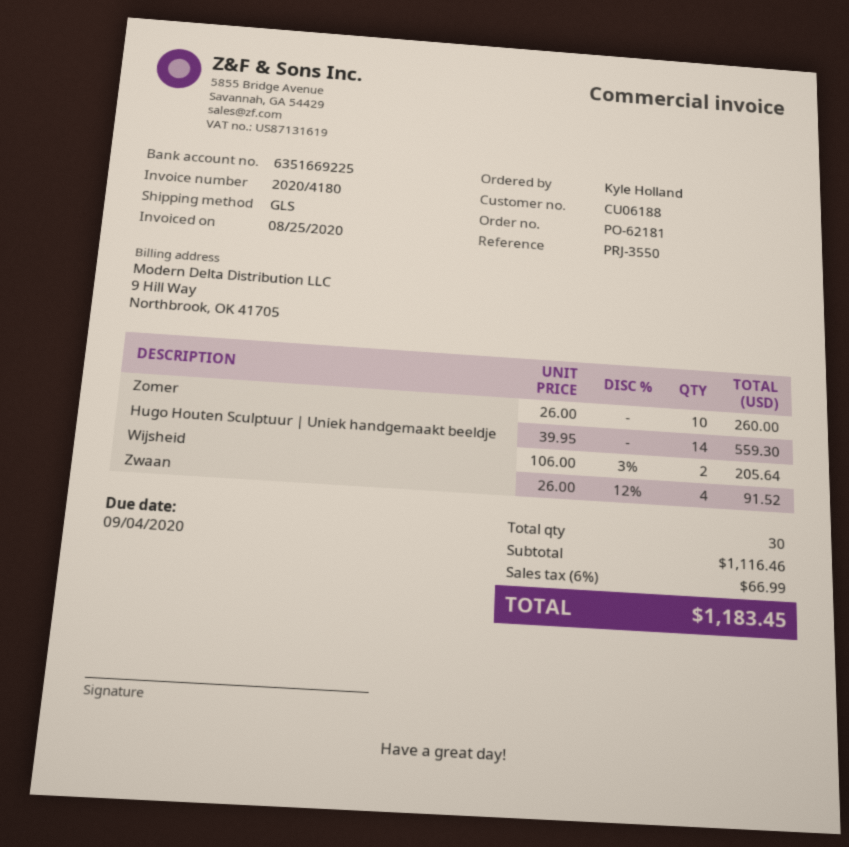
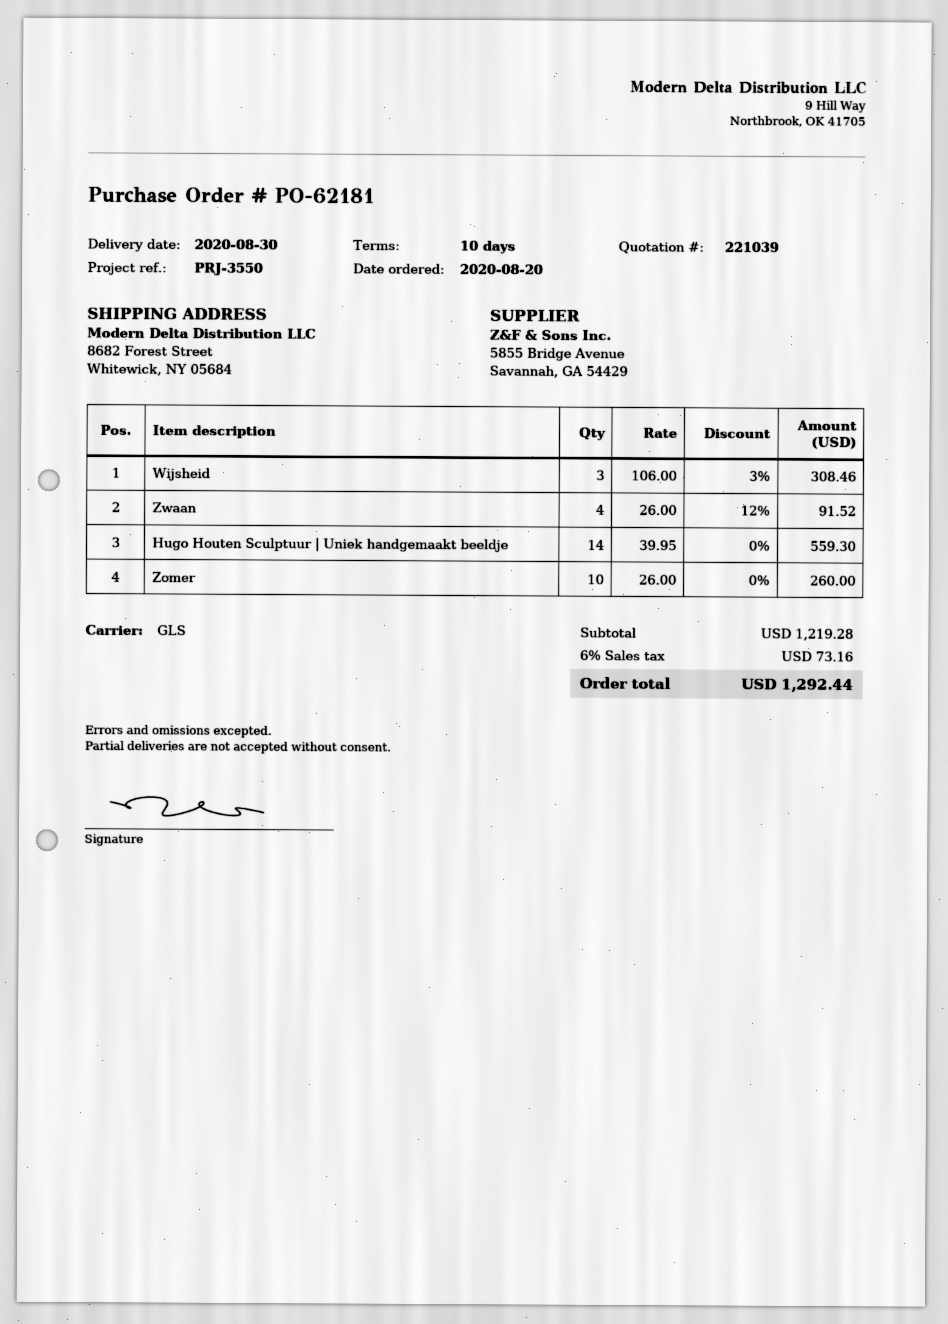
Wijsheid: 2 x 106.00 - 3% = 205.64 -> 3 x 106.00 - 3% = 308.46
subtotal: 1116.46 -> 1219.28
tax: 6% = 66.99 -> 6% = 73.16
total: 1183.45 -> 1292.44

